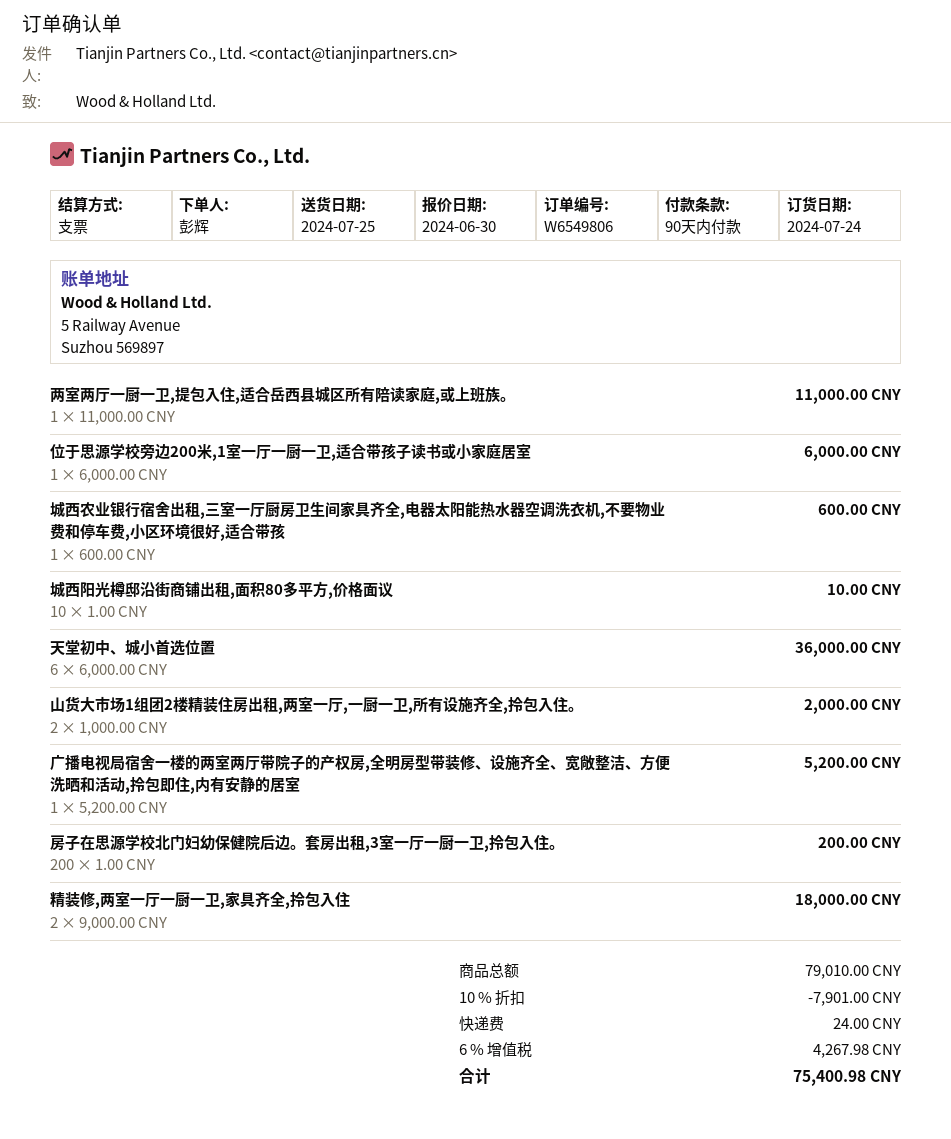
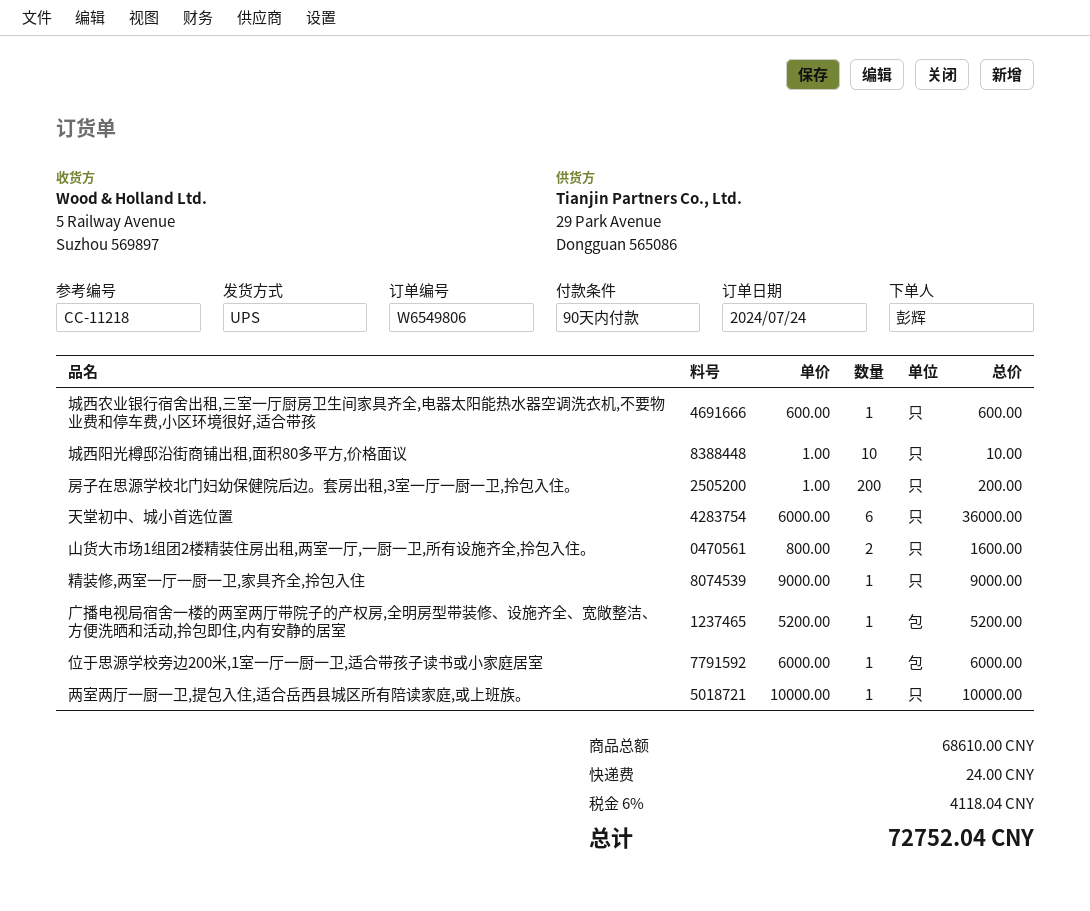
两室两厅一厨一卫,提包入住,适合岳西县城区所有陪读家庭,或上班族。: 1 x 11000.00 = 11000.00 -> 1 x 10000.00 = 10000.00
山货大市场1组团2楼精装住房出租,两室一厅,一厨一卫,所有设施齐全,拎包入住。: 2 x 1000.00 = 2000.00 -> 2 x 800.00 = 1600.00
精装修,两室一厅一厨一卫,家具齐全,拎包入住: 2 x 9000.00 = 18000.00 -> 1 x 9000.00 = 9000.00
subtotal: 79010.00 -> 68610.00
discount: 10% = 7901.00 -> none
tax: 6% = 4267.98 -> 6% = 4118.04
total: 75400.98 -> 72752.04

